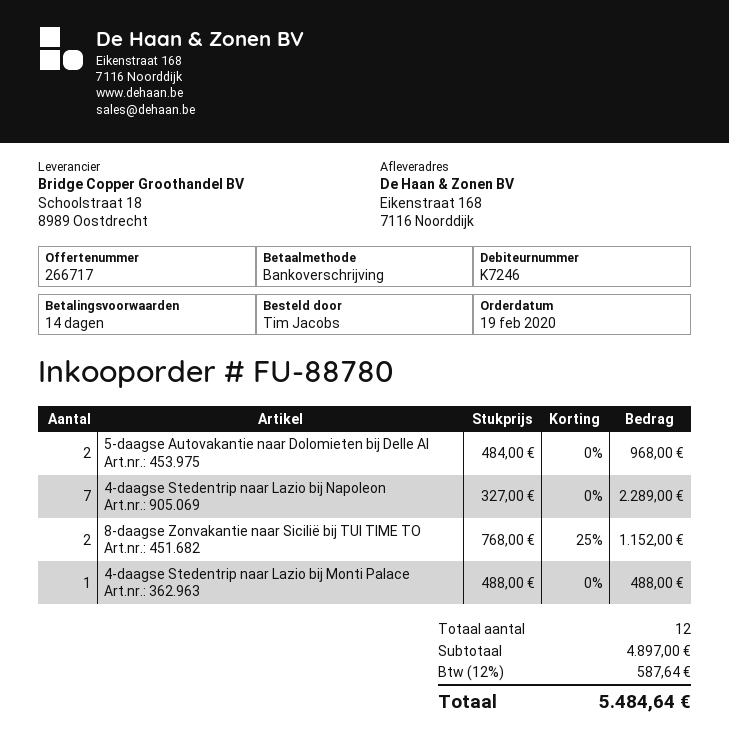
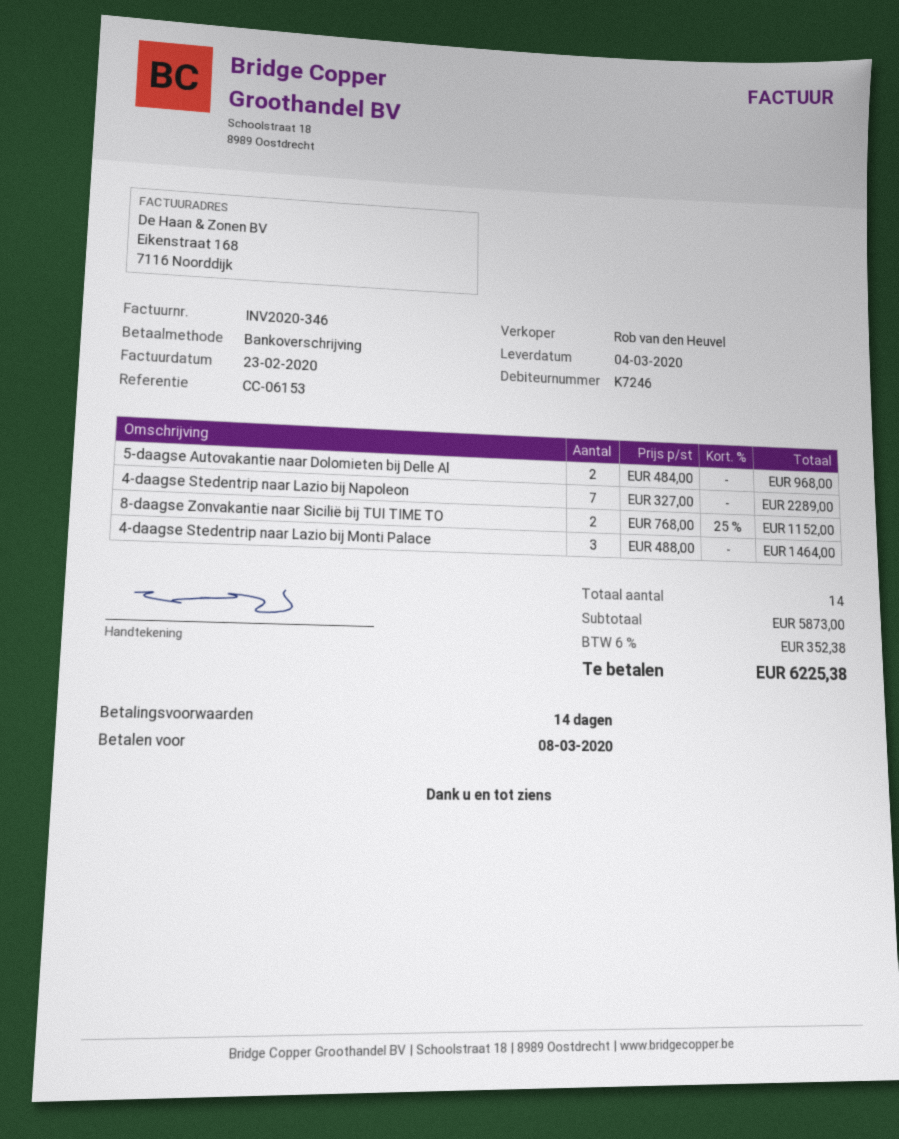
4-daagse Stedentrip naar Lazio bij Monti Palace: 1 x 488.00 = 488.00 -> 3 x 488.00 = 1464.00
total quantity: 12 -> 14
subtotal: 4897.00 -> 5873.00
tax: 12% = 587.64 -> 6% = 352.38
total: 5484.64 -> 6225.38

